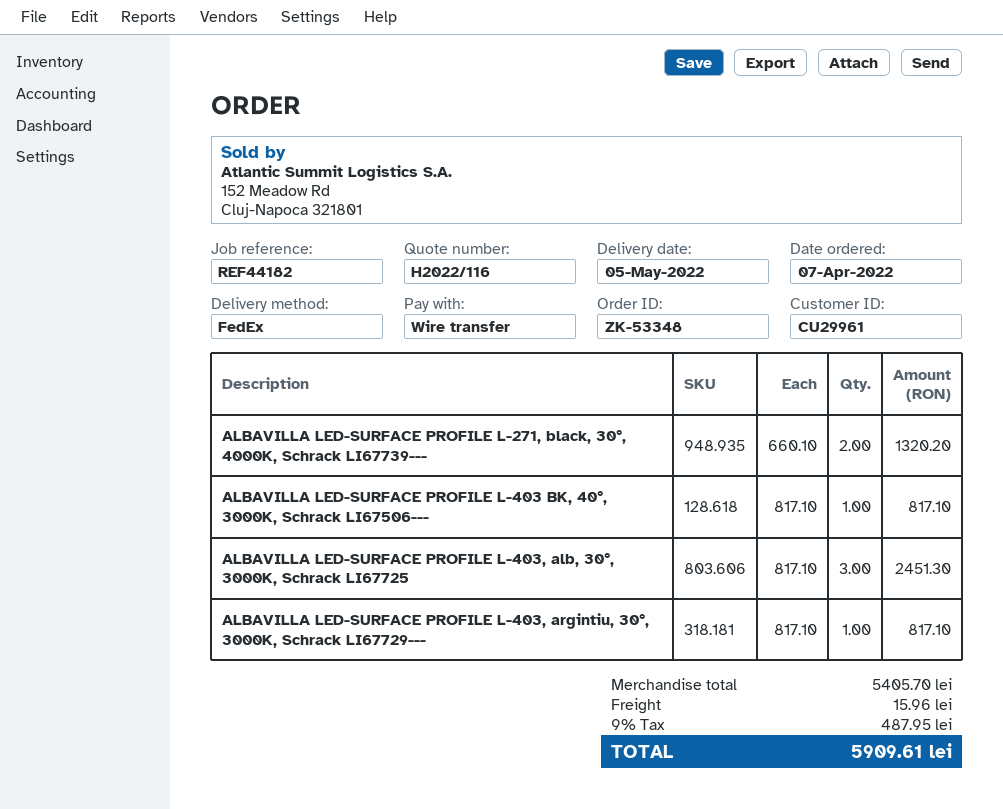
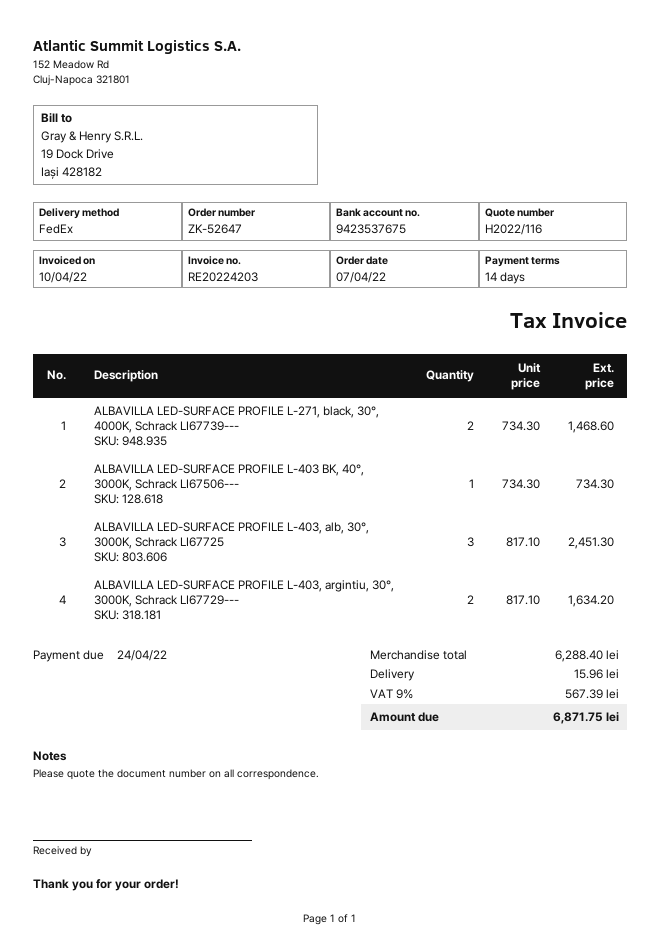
order number: ZK-53348 -> ZK-52647
ALBAVILLA LED-SURFACE PROFILE L-271, black, 30°, 4000K, Schrack LI67739---: 2 x 660.10 = 1320.20 -> 2 x 734.30 = 1468.60
ALBAVILLA LED-SURFACE PROFILE L-403 BK, 40°, 3000K, Schrack LI67506---: 1 x 817.10 = 817.10 -> 1 x 734.30 = 734.30
ALBAVILLA LED-SURFACE PROFILE L-403, argintiu, 30°, 3000K, Schrack LI67729---: 1 x 817.10 = 817.10 -> 2 x 817.10 = 1634.20
subtotal: 5405.70 -> 6288.40
tax: 9% = 487.95 -> 9% = 567.39
total: 5909.61 -> 6871.75

